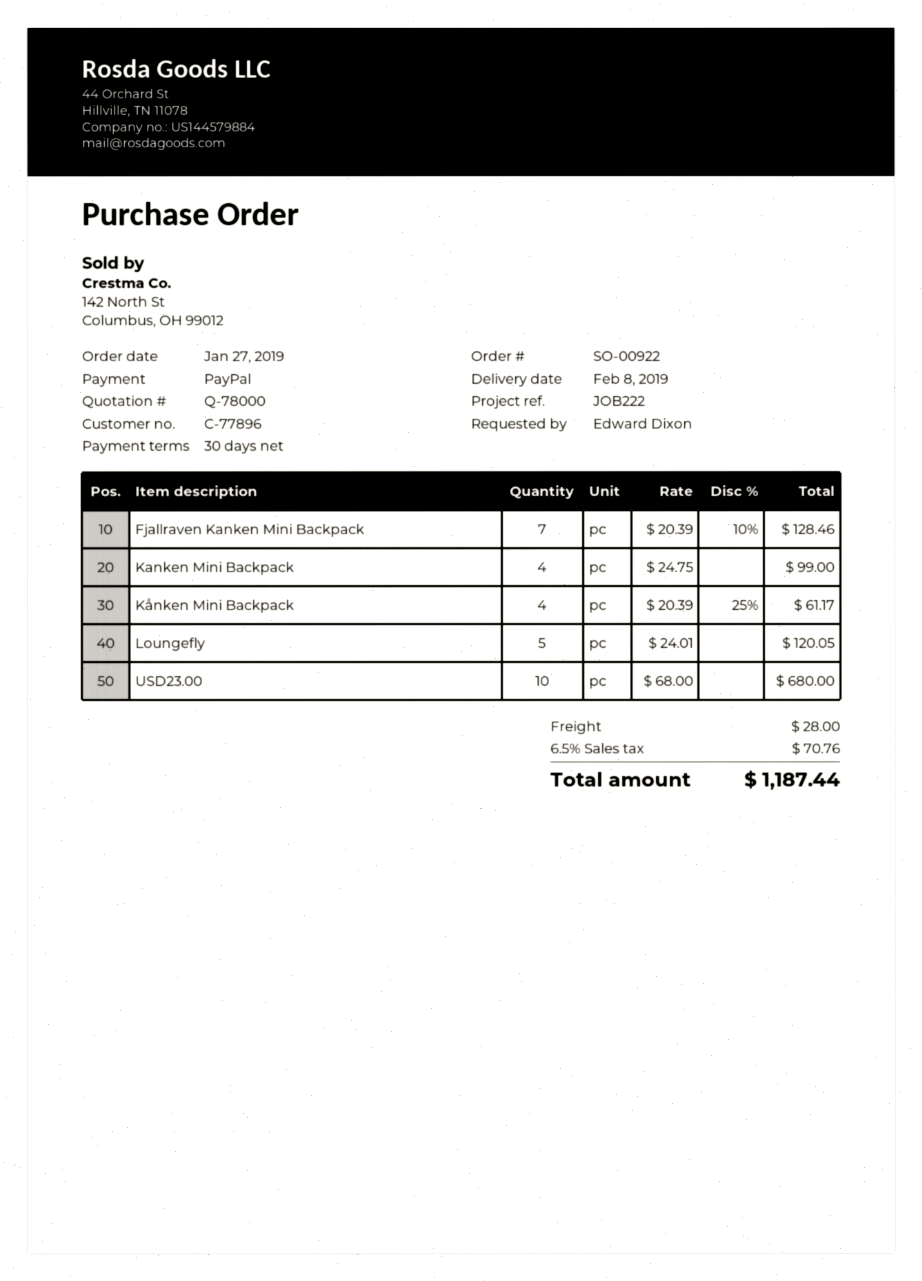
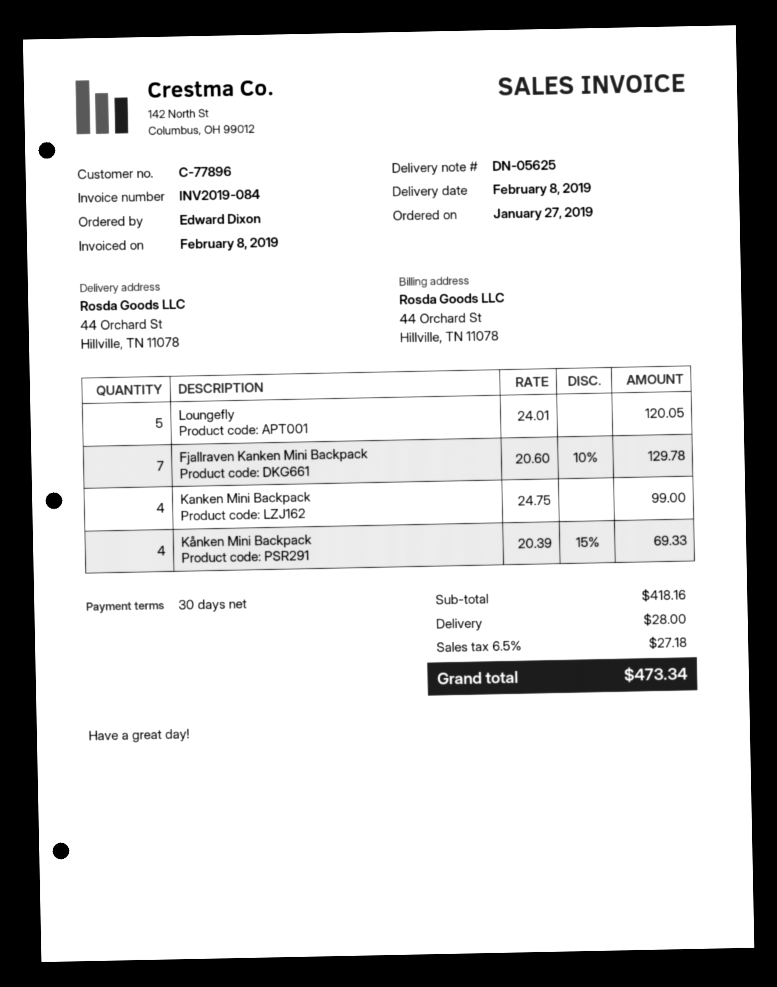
Fjallraven Kanken Mini Backpack: 7 x 20.39 - 10% = 128.46 -> 7 x 20.60 - 10% = 129.78
Kånken Mini Backpack: 4 x 20.39 - 25% = 61.17 -> 4 x 20.39 - 15% = 69.33
USD23.00: 10 x 68.00 = 680.00 -> none
tax: 6.5% = 70.76 -> 6.5% = 27.18
total: 1187.44 -> 473.34

